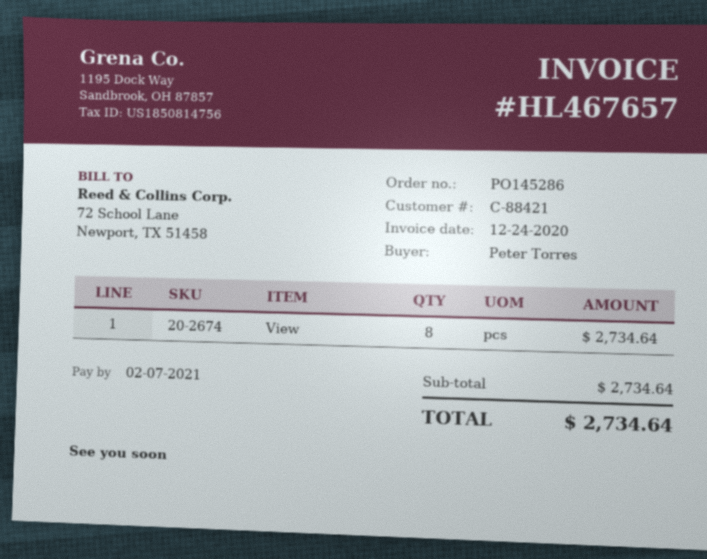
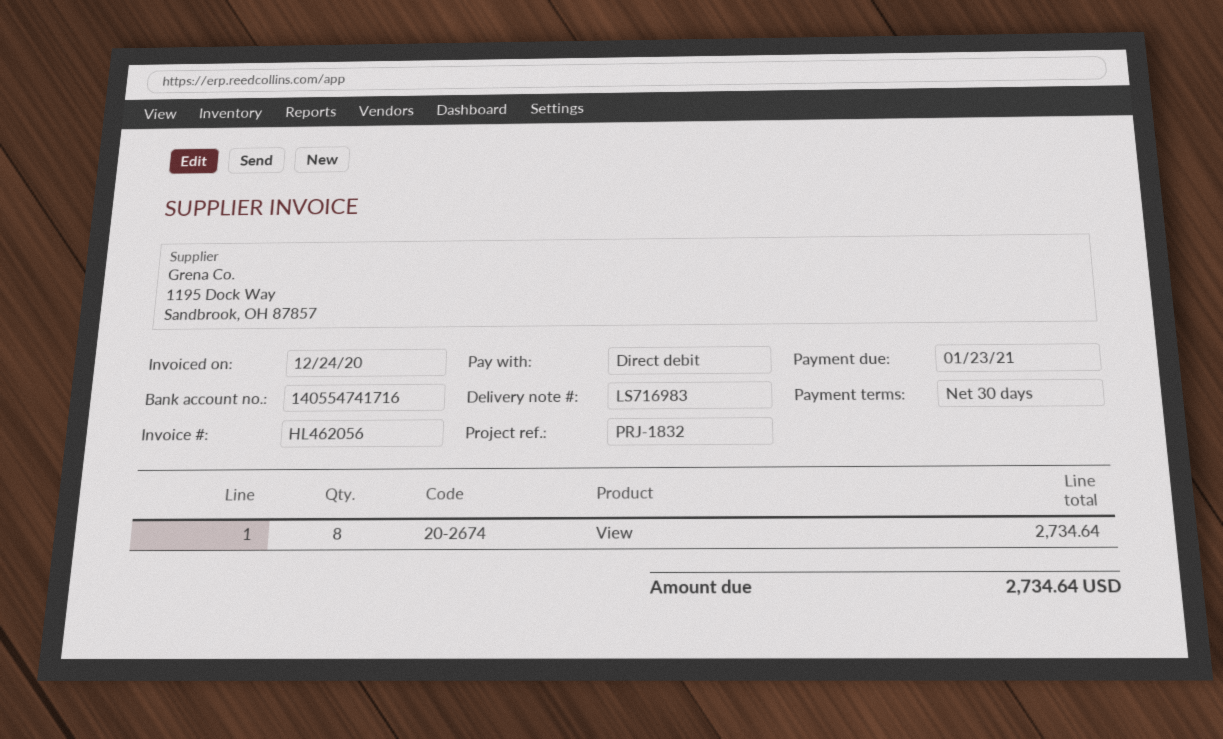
invoice number: HL467657 -> HL462056
due date: 2021-02-07 -> 2021-01-23

